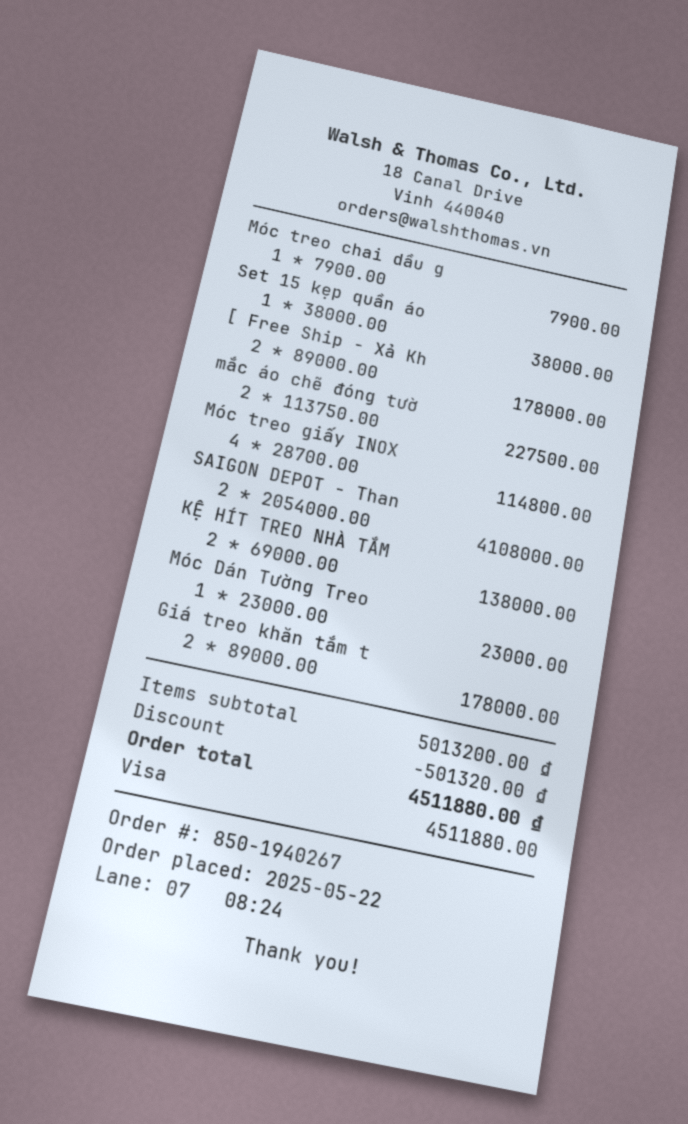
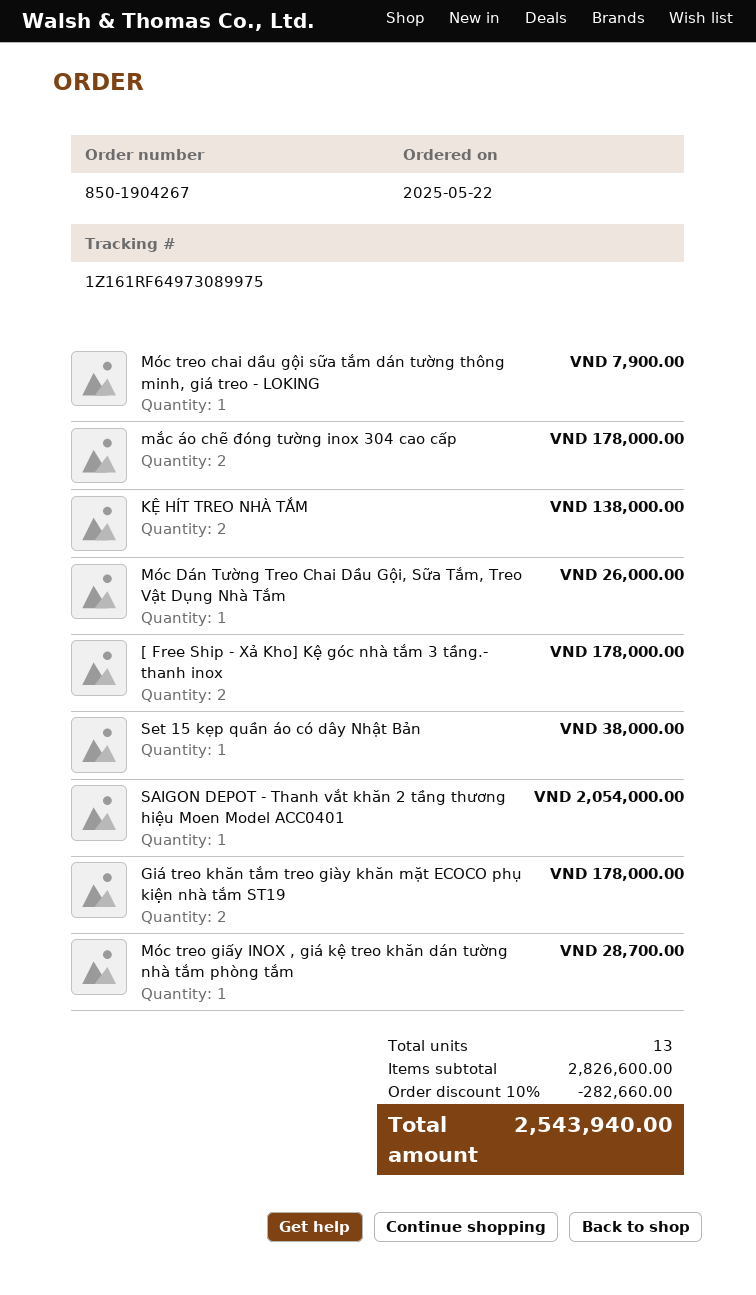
order number: 850-1940267 -> 850-1904267
mắc áo chẽ đóng tườ: 2 for 227500.00 -> 2 for 178000.00
Móc treo giấy INOX: 4 for 114800.00 -> 1 for 28700.00
SAIGON DEPOT - Than: 2 for 4108000.00 -> 1 for 2054000.00
Móc Dán Tường Treo: 1 for 23000.00 -> 1 for 26000.00
subtotal: 5013200.00 -> 2826600.00
discount: 501320.00 -> 282660.00
total: 4511880.00 -> 2543940.00

